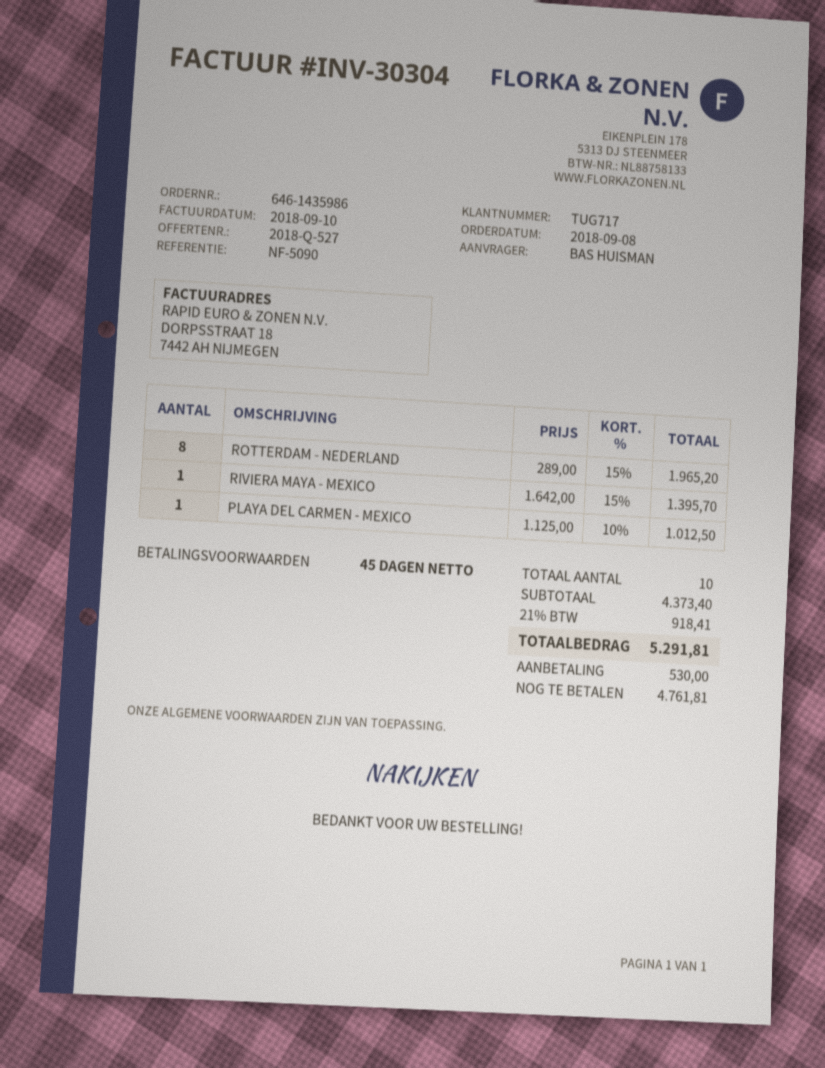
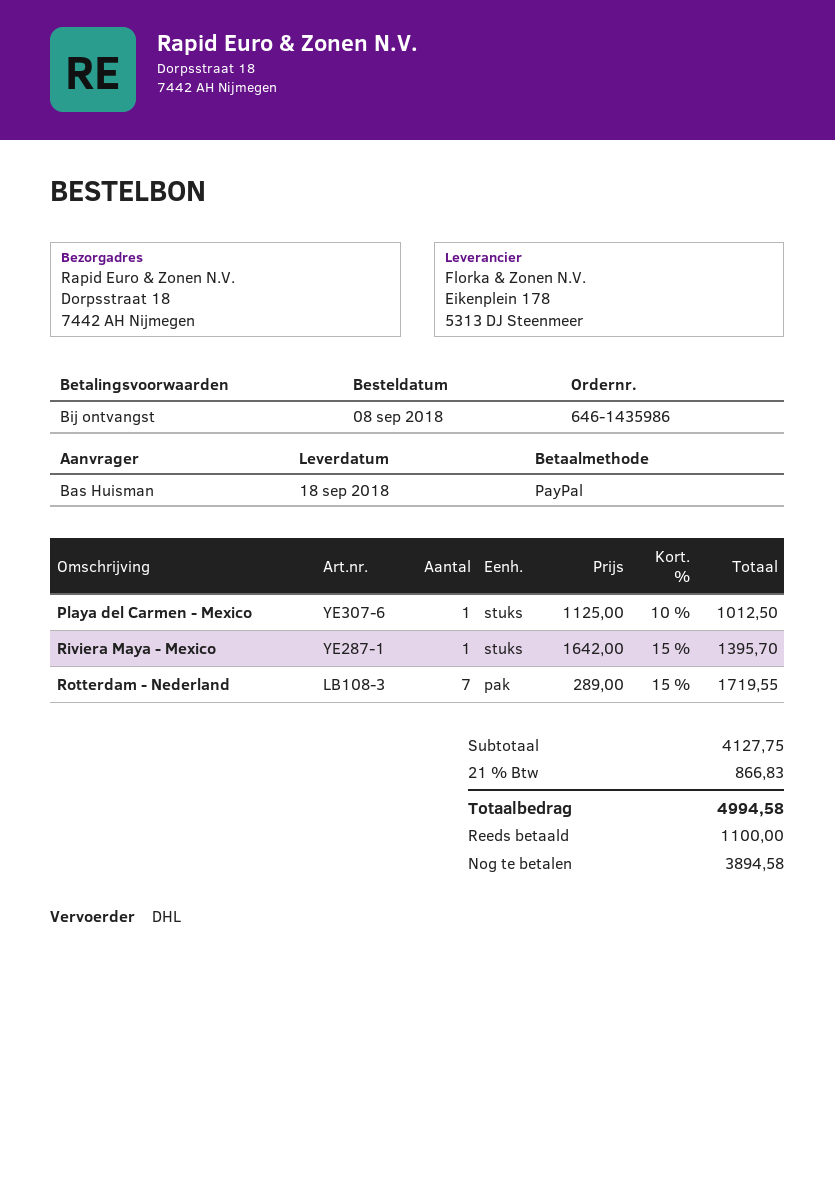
payment terms: 45 days -> on receipt
ROTTERDAM - NEDERLAND: 8 x 289.00 - 15% = 1965.20 -> 7 x 289.00 - 15% = 1719.55
subtotal: 4373.40 -> 4127.75
tax: 21% = 918.41 -> 21% = 866.83
total: 5291.81 -> 4994.58
deposit: 530.00 -> 1100.00
balance: 4761.81 -> 3894.58

